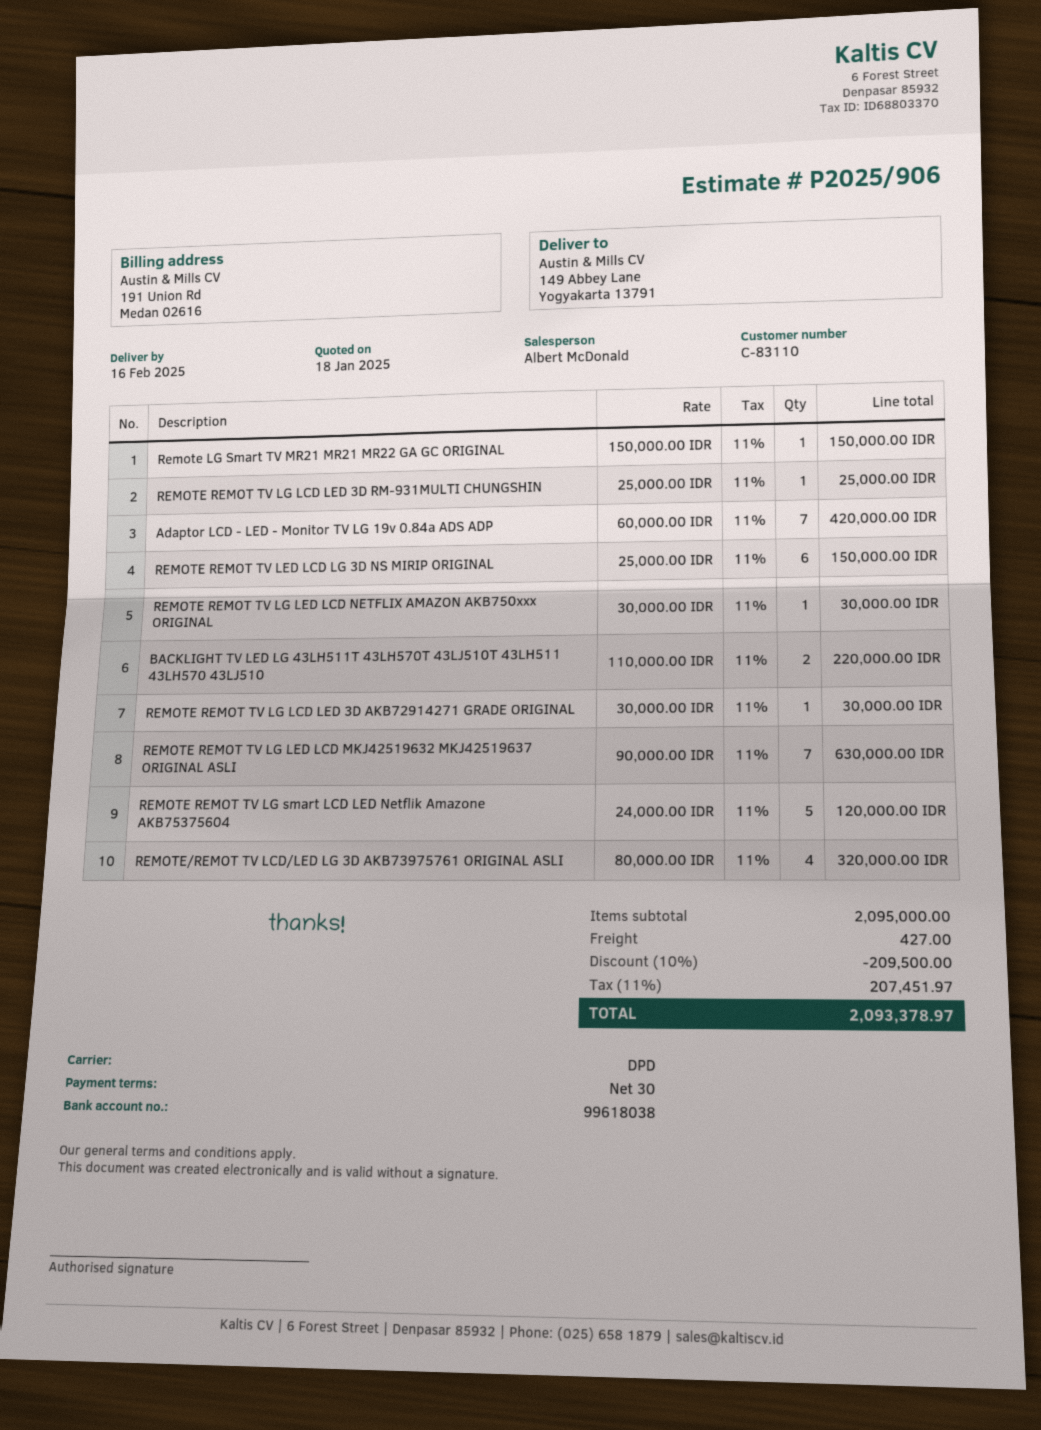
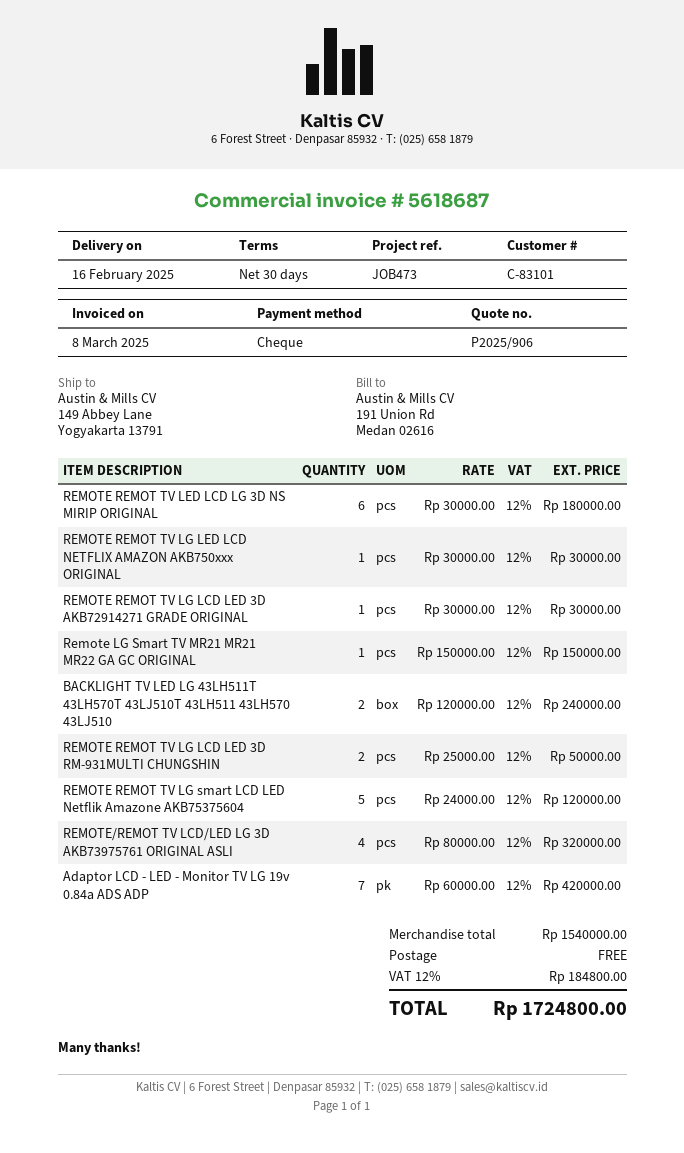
customer number: C-83110 -> C-83101
REMOTE REMOT TV LG LCD LED 3D RM-931MULTI CHUNGSHIN: 1 x 25000.00 = 25000.00 -> 2 x 25000.00 = 50000.00
REMOTE REMOT TV LED LCD LG 3D NS MIRIP ORIGINAL: 6 x 25000.00 = 150000.00 -> 6 x 30000.00 = 180000.00
BACKLIGHT TV LED LG 43LH511T 43LH570T 43LJ510T 43LH511 43LH570 43LJ510: 2 x 110000.00 = 220000.00 -> 2 x 120000.00 = 240000.00
REMOTE REMOT TV LG LED LCD MKJ42519632 MKJ42519637 ORIGINAL ASLI: 7 x 90000.00 = 630000.00 -> none
subtotal: 2095000.00 -> 1540000.00
discount: 10% = 209500.00 -> none
shipping: 427.00 -> 0.00
tax: 11% = 207451.97 -> 12% = 184800.00
total: 2093378.97 -> 1724800.00

